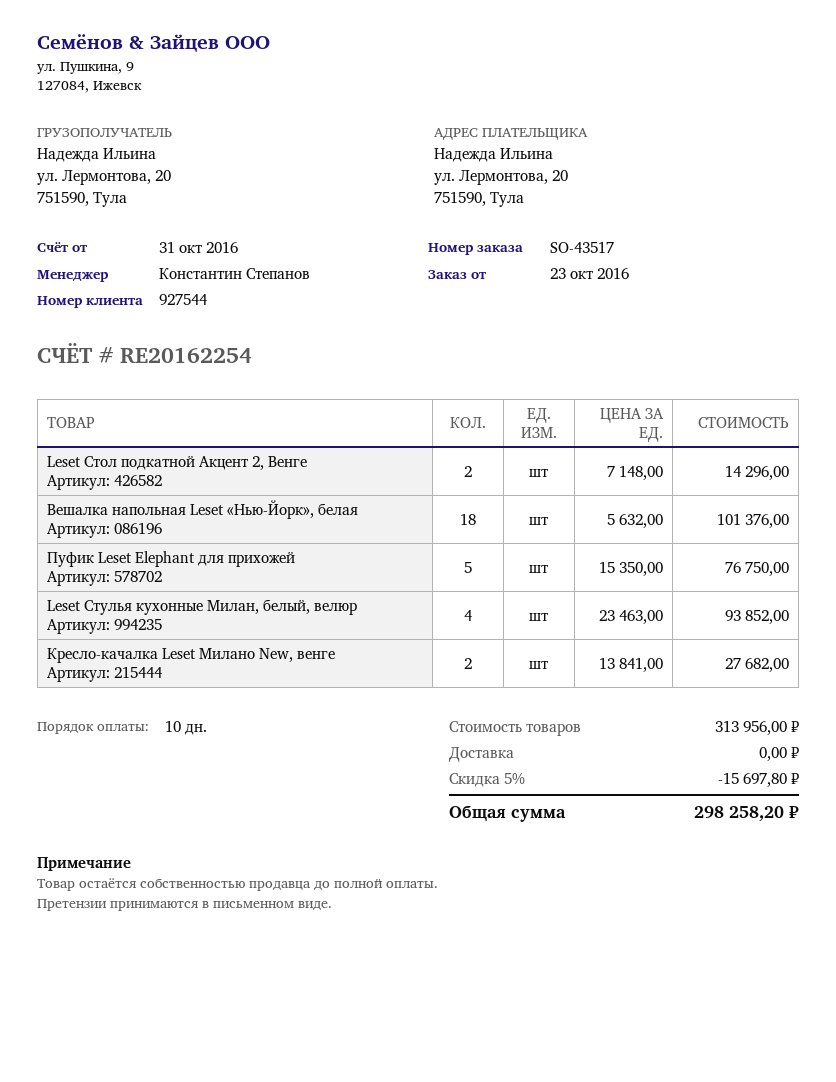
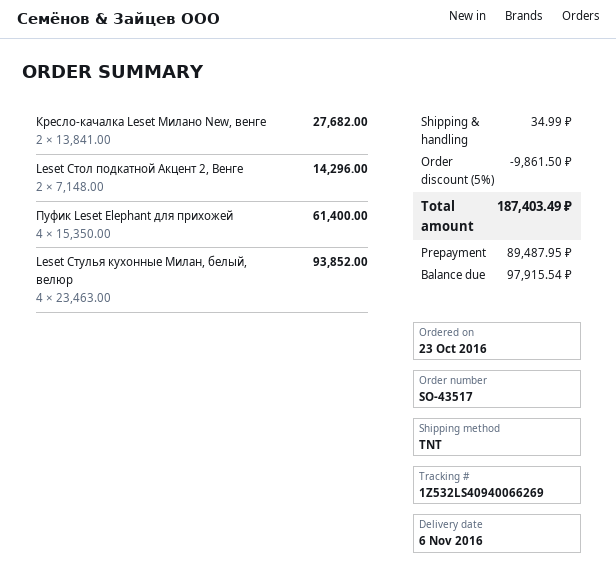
Вешалка напольная Leset «Нью-Йорк», белая: 18 x 5632.00 = 101376.00 -> none
Пуфик Leset Elephant для прихожей: 5 x 15350.00 = 76750.00 -> 4 x 15350.00 = 61400.00
discount: 5% = 15697.80 -> 5% = 9861.50
shipping: 0.00 -> 34.99
total: 298258.20 -> 187403.49

